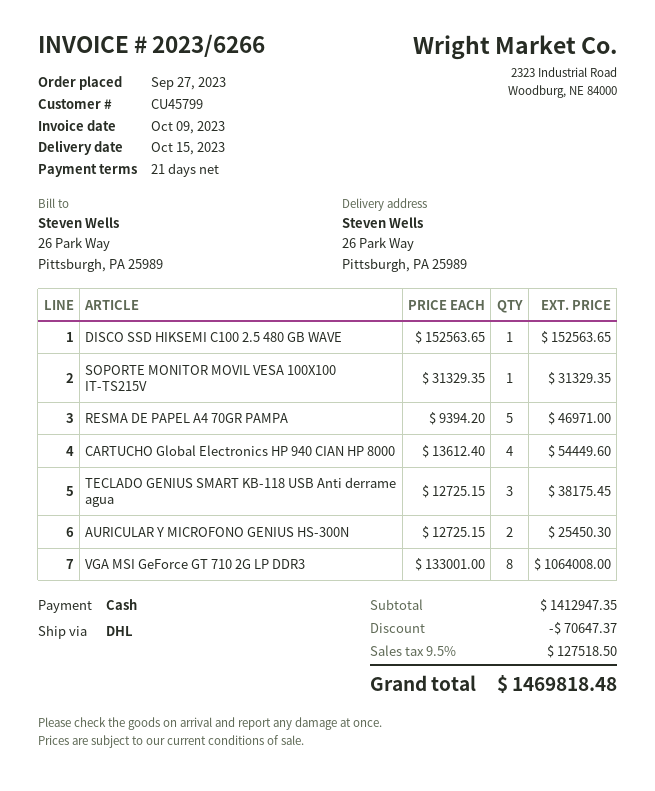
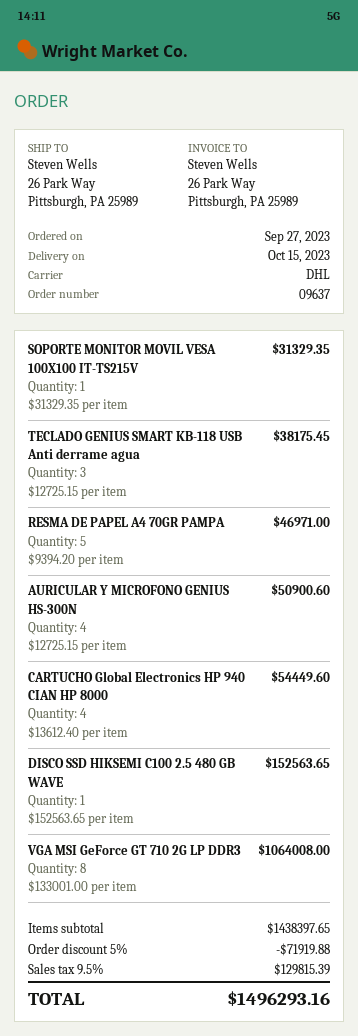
AURICULAR Y MICROFONO GENIUS HS-300N: 2 x 12725.15 = 25450.30 -> 4 x 12725.15 = 50900.60
subtotal: 1412947.35 -> 1438397.65
discount: 70647.37 -> 71919.88
tax: 9.5% = 127518.50 -> 9.5% = 129815.39
total: 1469818.48 -> 1496293.16

